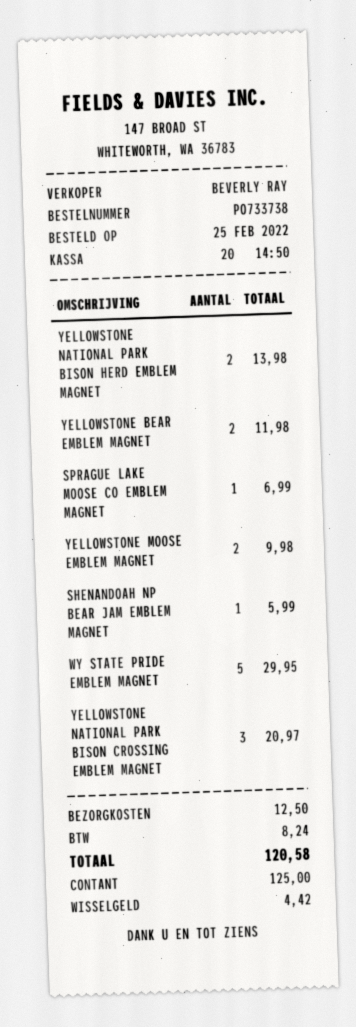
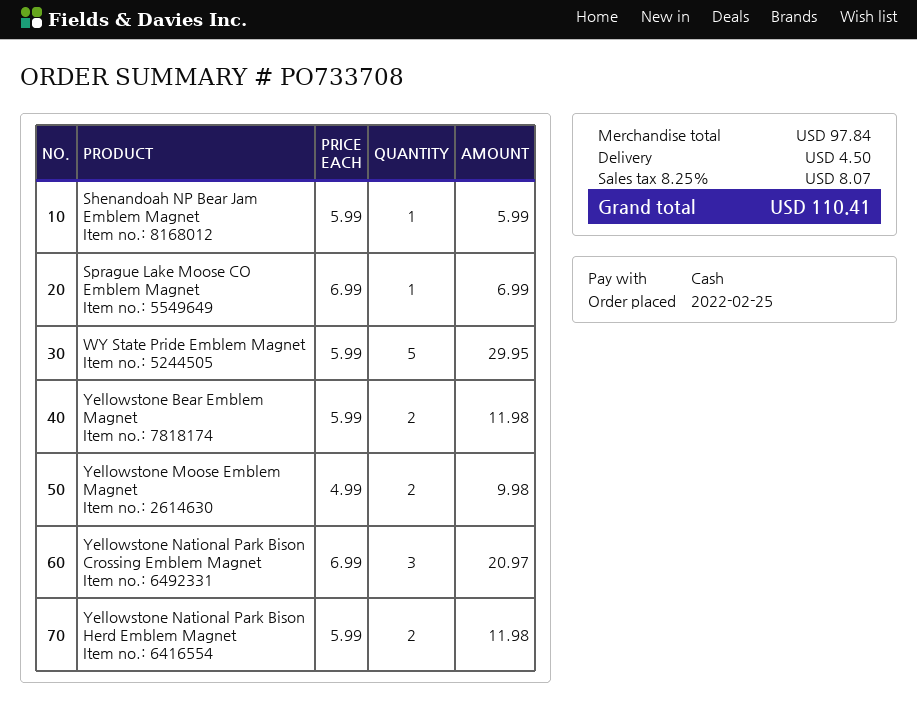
order number: PO733738 -> PO733708
YELLOWSTONE NATIONAL PARK BISON HERD EMBLEM MAGNET: 2 for 13.98 -> 2 for 11.98
shipping: 12.50 -> 4.50
tax: 8.24 -> 8.07
total: 120.58 -> 110.41

